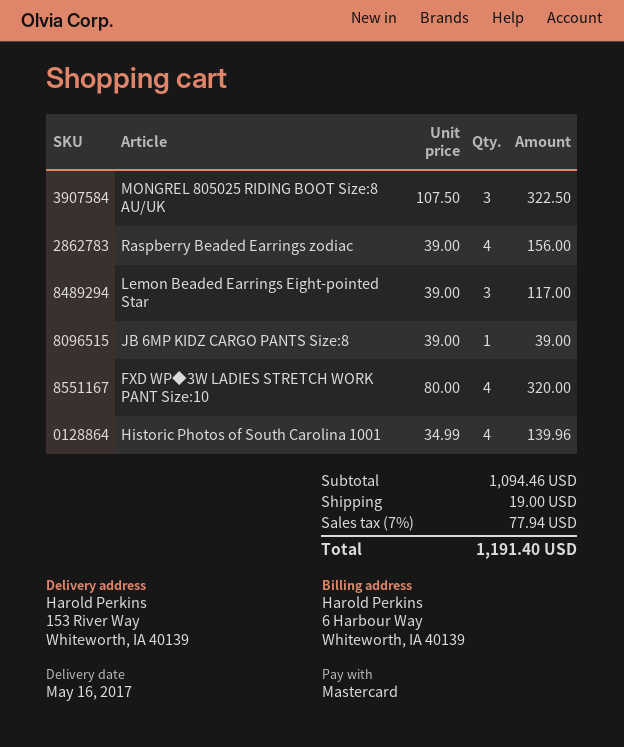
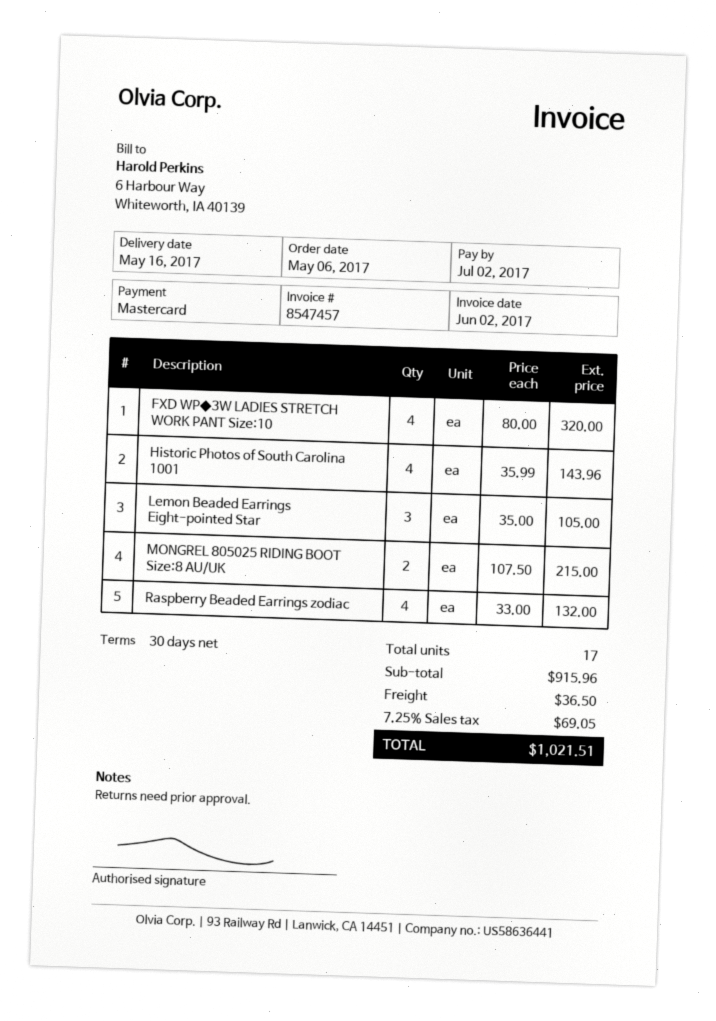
MONGREL 805025 RIDING BOOT Size:8 AU/UK: 3 x 107.50 = 322.50 -> 2 x 107.50 = 215.00
Raspberry Beaded Earrings zodiac: 4 x 39.00 = 156.00 -> 4 x 33.00 = 132.00
Lemon Beaded Earrings Eight-pointed Star: 3 x 39.00 = 117.00 -> 3 x 35.00 = 105.00
JB 6MP KIDZ CARGO PANTS Size:8: 1 x 39.00 = 39.00 -> none
Historic Photos of South Carolina 1001: 4 x 34.99 = 139.96 -> 4 x 35.99 = 143.96
subtotal: 1094.46 -> 915.96
shipping: 19.00 -> 36.50
tax: 7% = 77.94 -> 7.25% = 69.05
total: 1191.40 -> 1021.51

